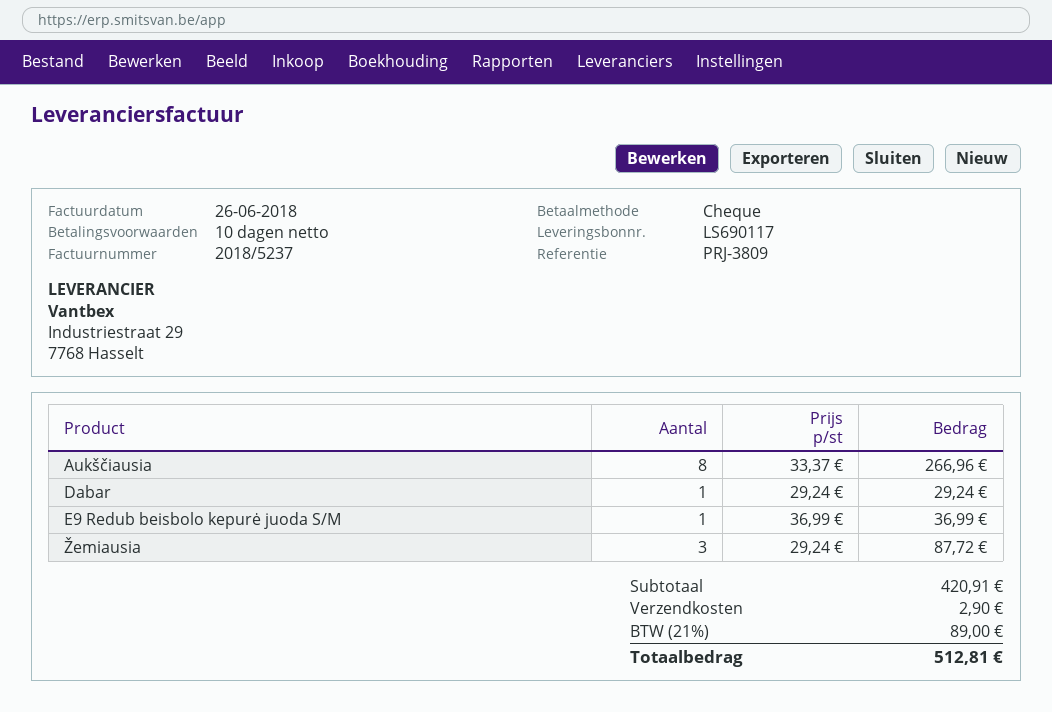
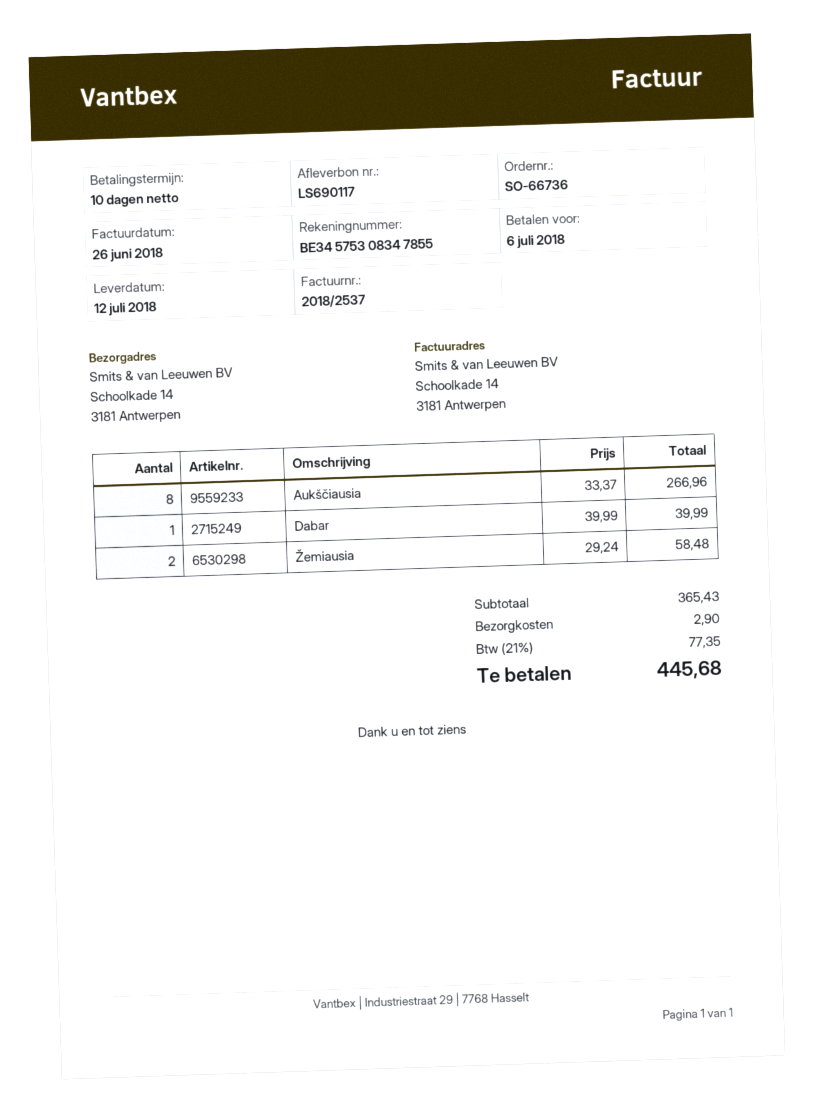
invoice number: 2018/5237 -> 2018/2537
Dabar: 1 x 29.24 = 29.24 -> 1 x 39.99 = 39.99
E9 Redub beisbolo kepurė juoda S/M: 1 x 36.99 = 36.99 -> none
Žemiausia: 3 x 29.24 = 87.72 -> 2 x 29.24 = 58.48
subtotal: 420.91 -> 365.43
tax: 21% = 89.00 -> 21% = 77.35
total: 512.81 -> 445.68

